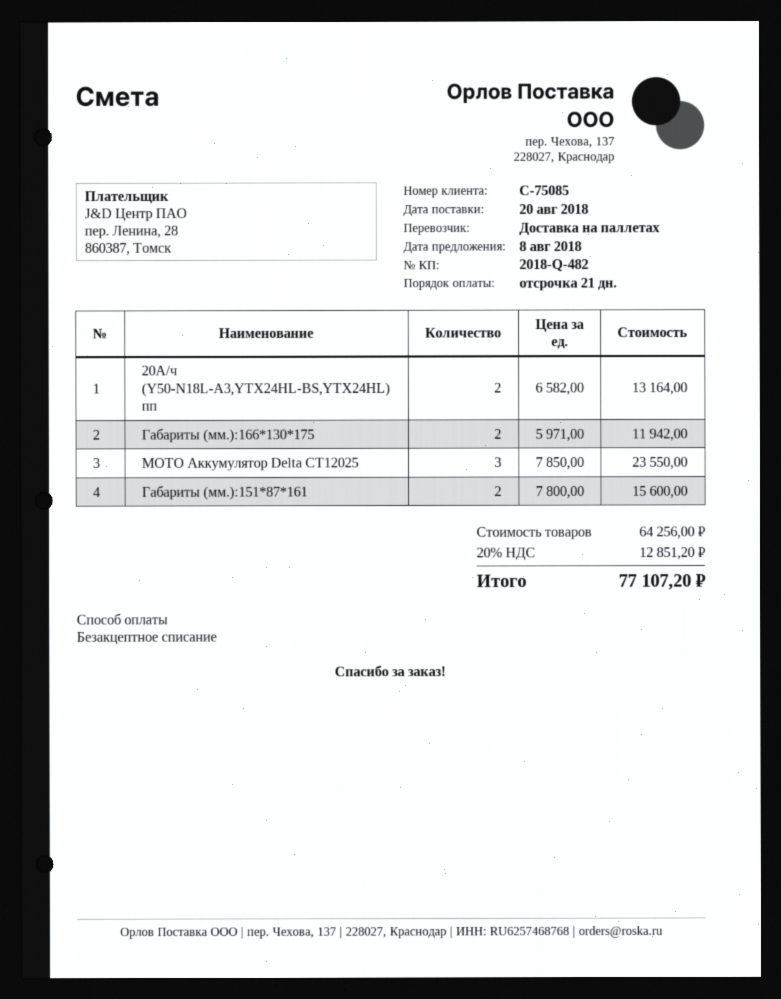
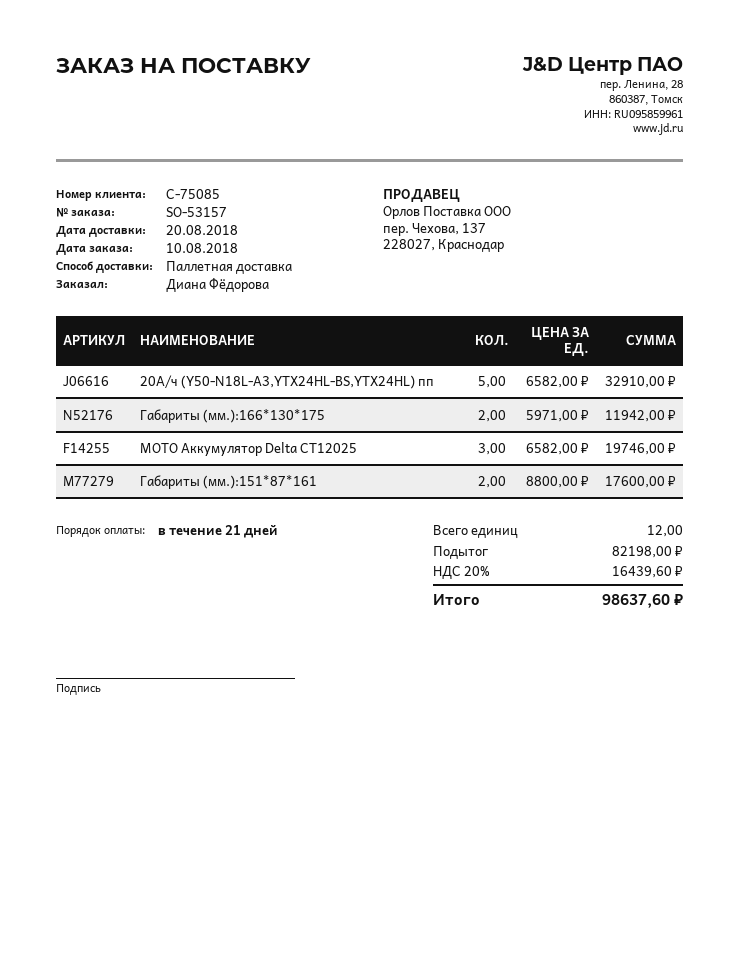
20А/ч (Y50-N18L-A3,YTX24HL-BS,YTX24HL) пп: 2 x 6582.00 = 13164.00 -> 5 x 6582.00 = 32910.00
МОТО Аккумулятор Delta CT12025: 3 x 7850.00 = 23550.00 -> 3 x 6582.00 = 19746.00
Габариты (мм.):151*87*161: 2 x 7800.00 = 15600.00 -> 2 x 8800.00 = 17600.00
subtotal: 64256.00 -> 82198.00
tax: 20% = 12851.20 -> 20% = 16439.60
total: 77107.20 -> 98637.60

